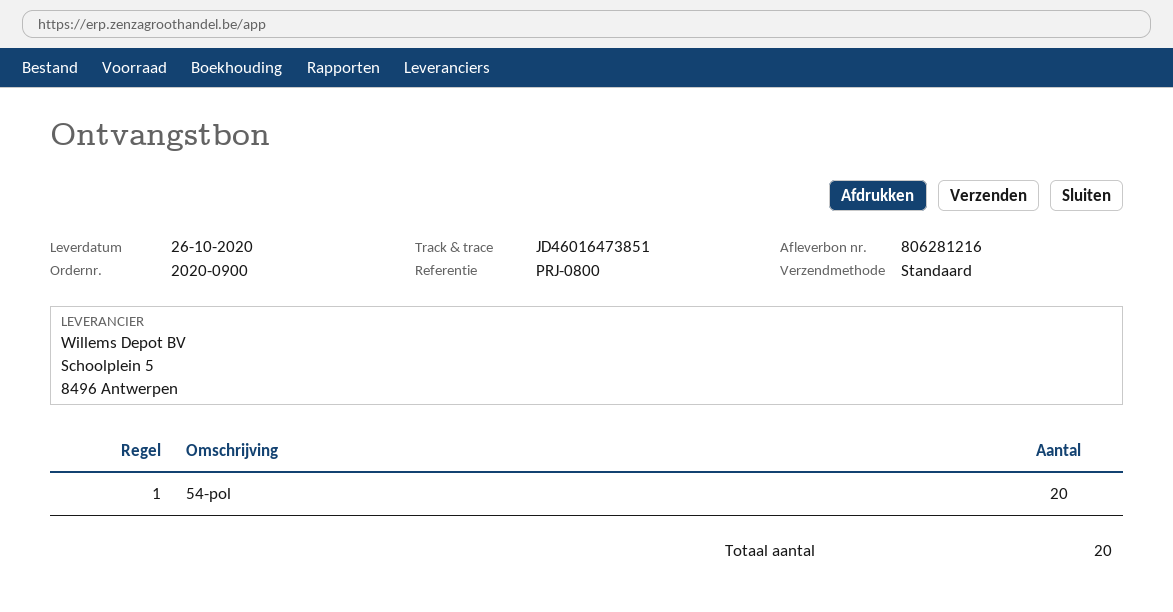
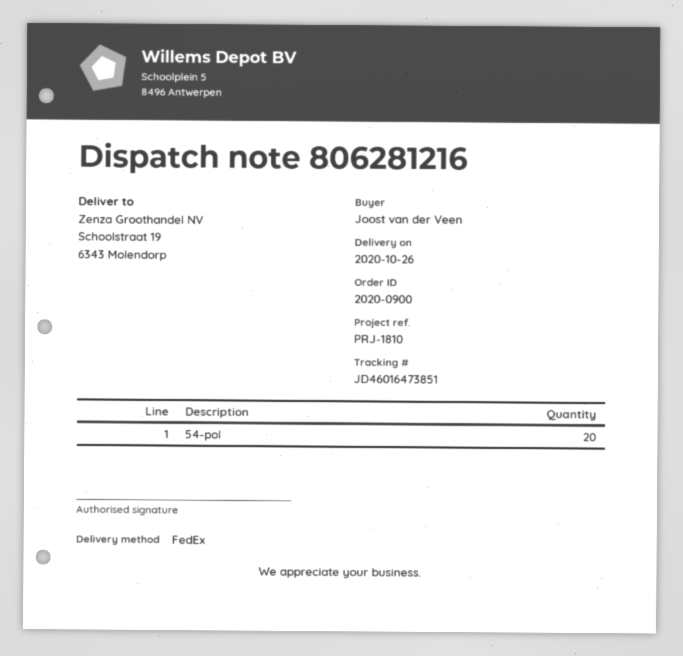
reference: PRJ-0800 -> PRJ-1810
shipping method: standard -> FedEx

